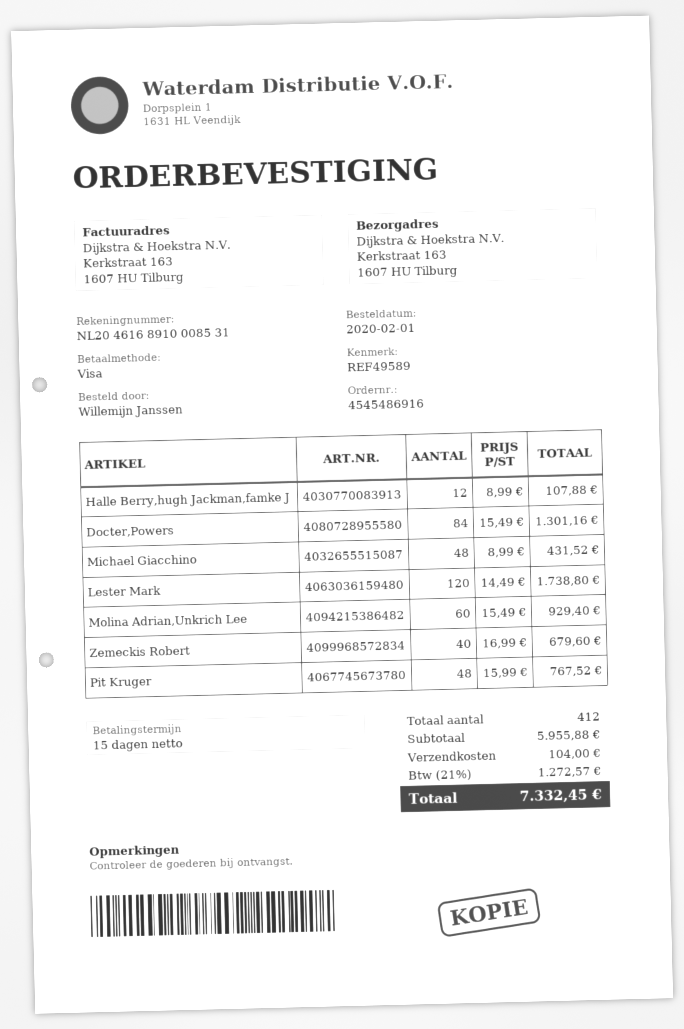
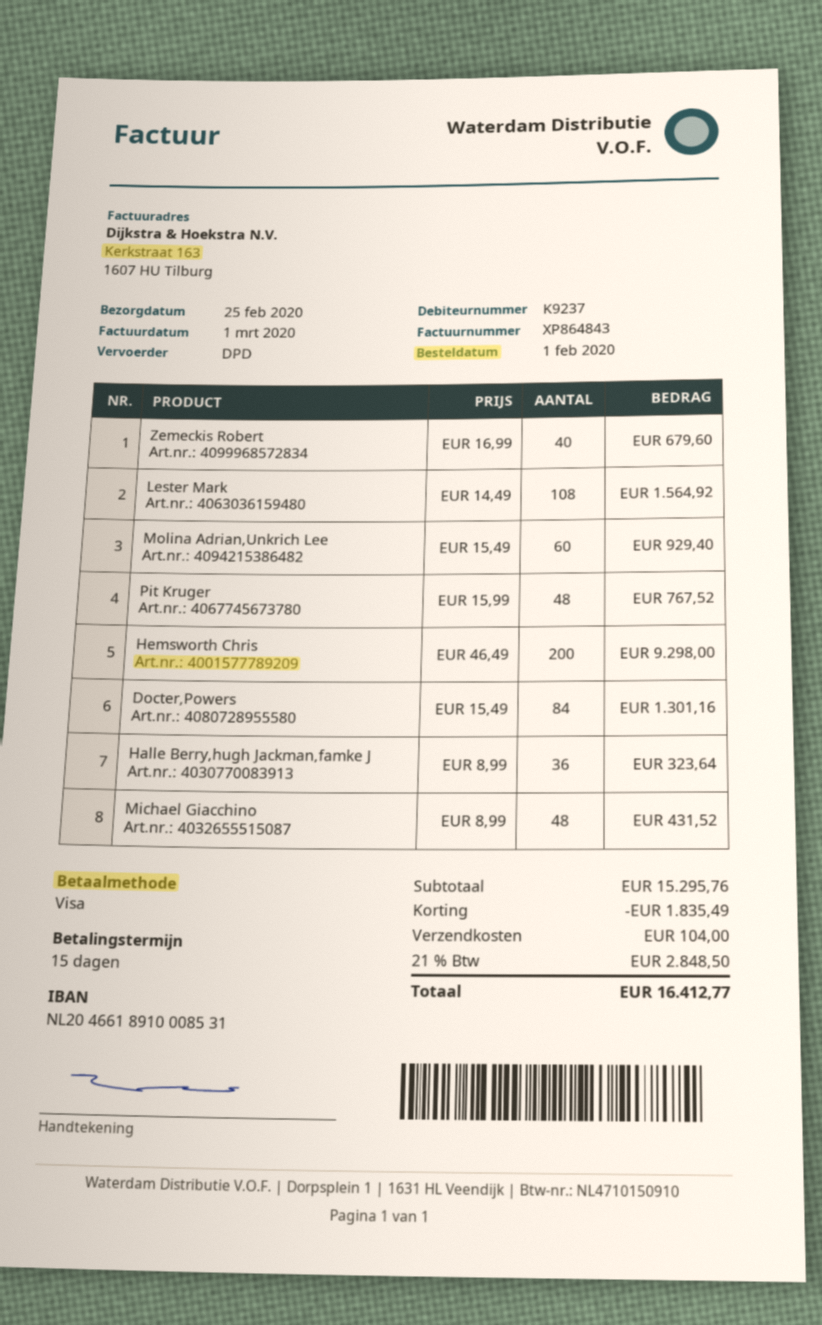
bank account: NL2046168910008531 -> NL2046618910008531
Halle Berry,hugh Jackman,famke J: 12 x 8.99 = 107.88 -> 36 x 8.99 = 323.64
Lester Mark: 120 x 14.49 = 1738.80 -> 108 x 14.49 = 1564.92
Hemsworth Chris: none -> 200 x 46.49 = 9298.00
subtotal: 5955.88 -> 15295.76
discount: none -> 1835.49
tax: 21% = 1272.57 -> 21% = 2848.50
total: 7332.45 -> 16412.77

